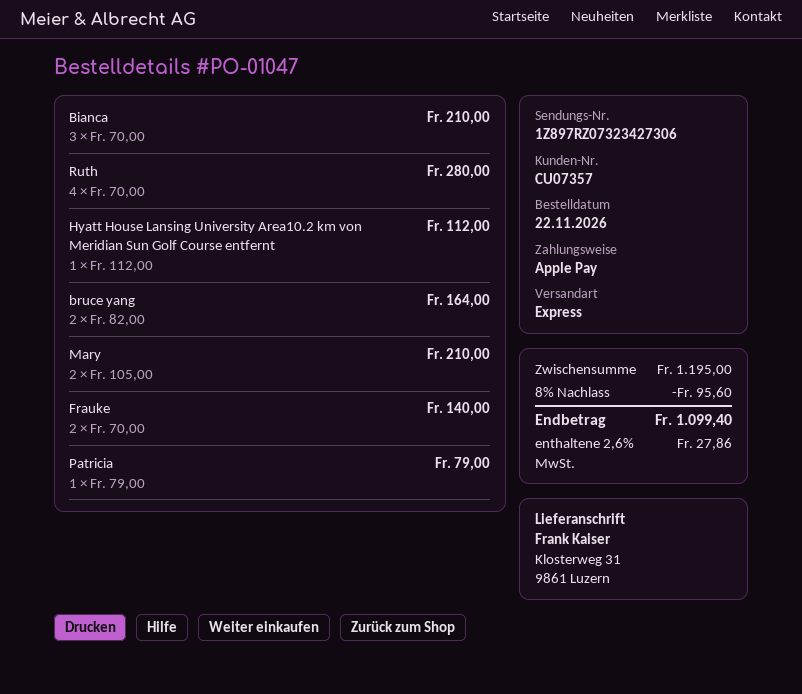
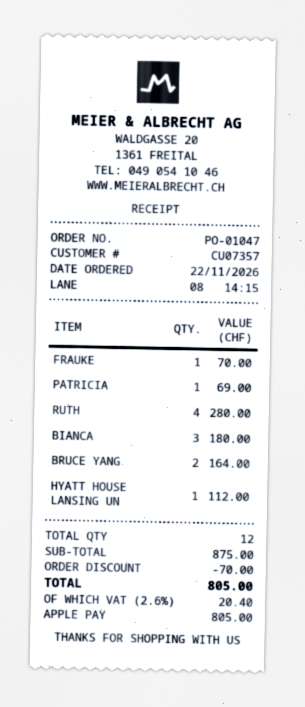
Bianca: 3 for 210.00 -> 3 for 180.00
Mary: 2 for 210.00 -> none
Frauke: 2 for 140.00 -> 1 for 70.00
Patricia: 1 for 79.00 -> 1 for 69.00
subtotal: 1195.00 -> 875.00
discount: 95.60 -> 70.00
tax: 2.6% = 27.86 -> 2.6% = 20.40
total: 1099.40 -> 805.00

